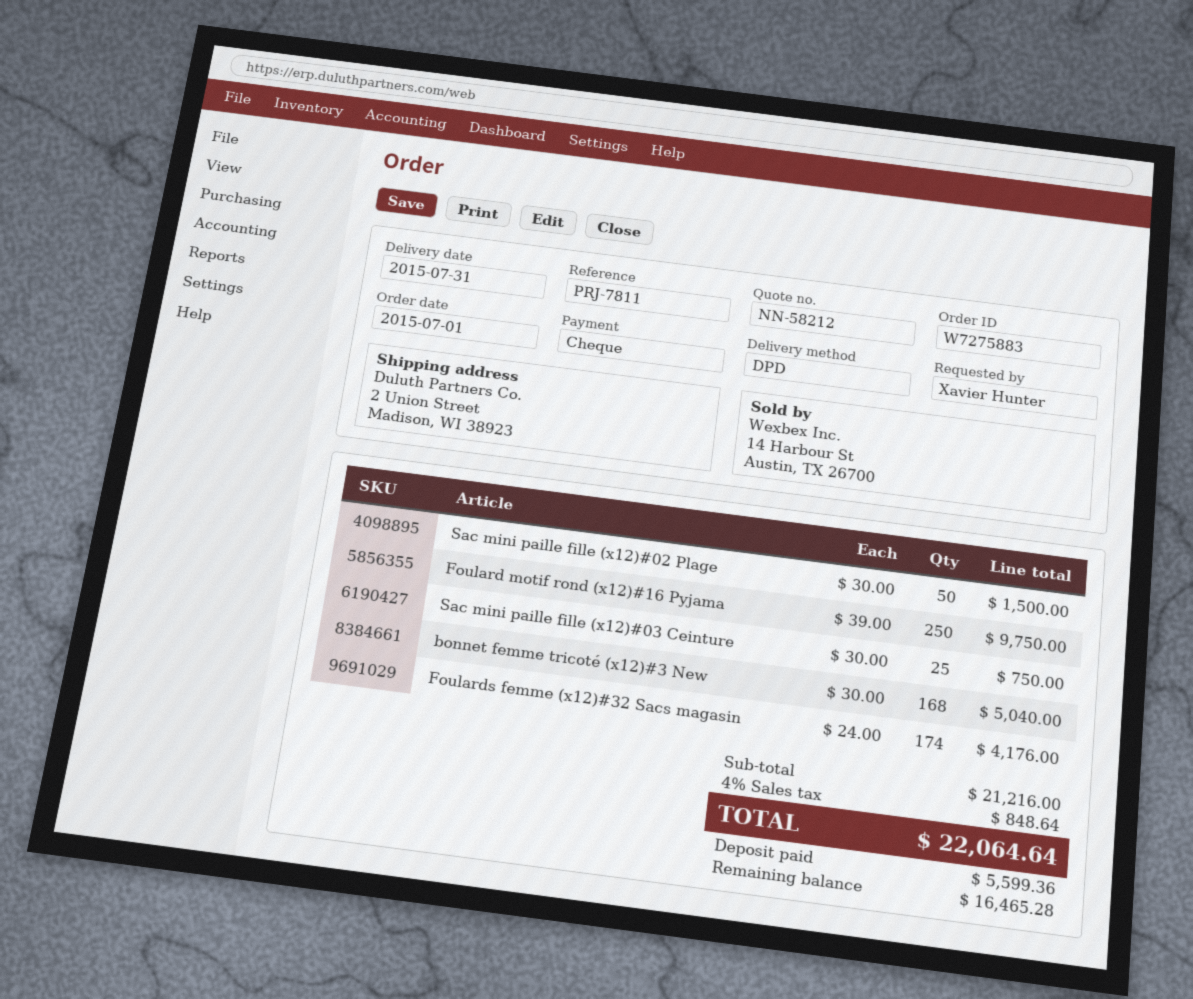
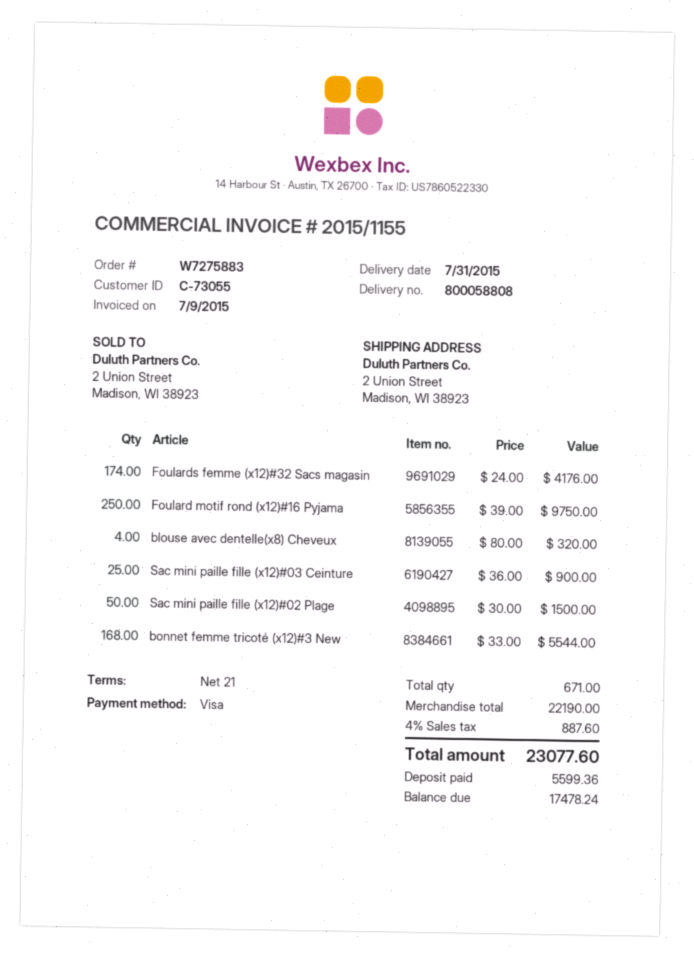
payment method: cheque -> Visa
Sac mini paille fille (x12)#03 Ceinture: 25 x 30.00 = 750.00 -> 25 x 36.00 = 900.00
bonnet femme tricoté (x12)#3 New: 168 x 30.00 = 5040.00 -> 168 x 33.00 = 5544.00
blouse avec dentelle(x8) Cheveux: none -> 4 x 80.00 = 320.00
subtotal: 21216.00 -> 22190.00
tax: 4% = 848.64 -> 4% = 887.60
total: 22064.64 -> 23077.60
balance: 16465.28 -> 17478.24

